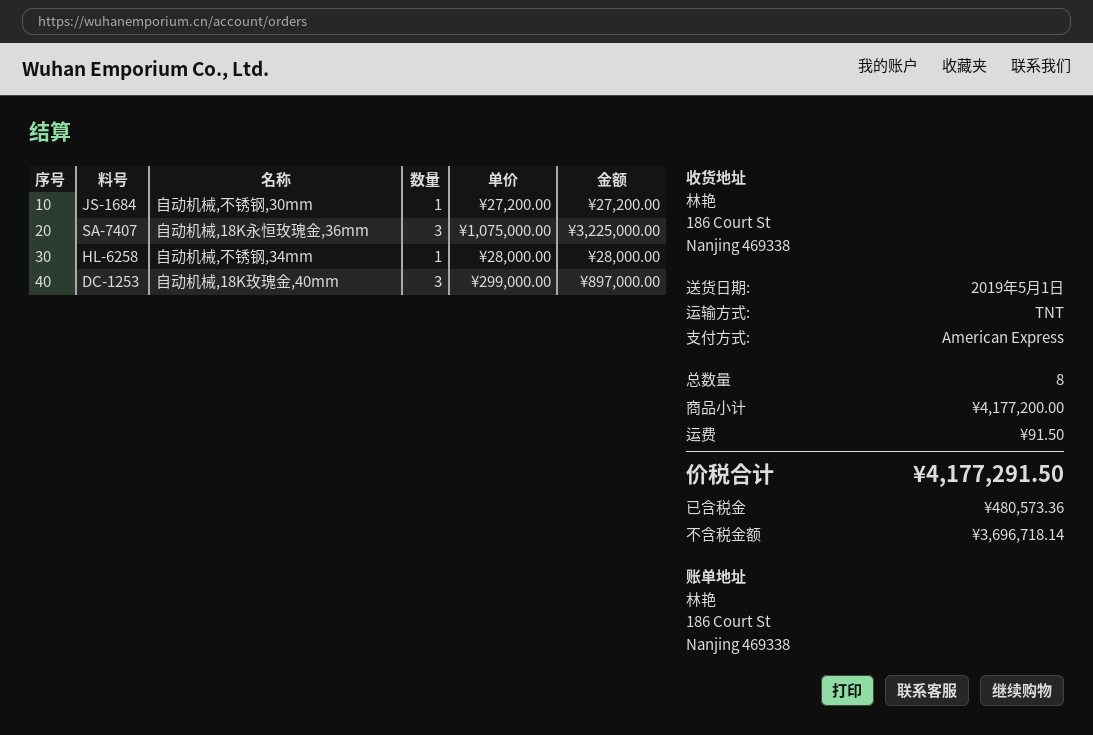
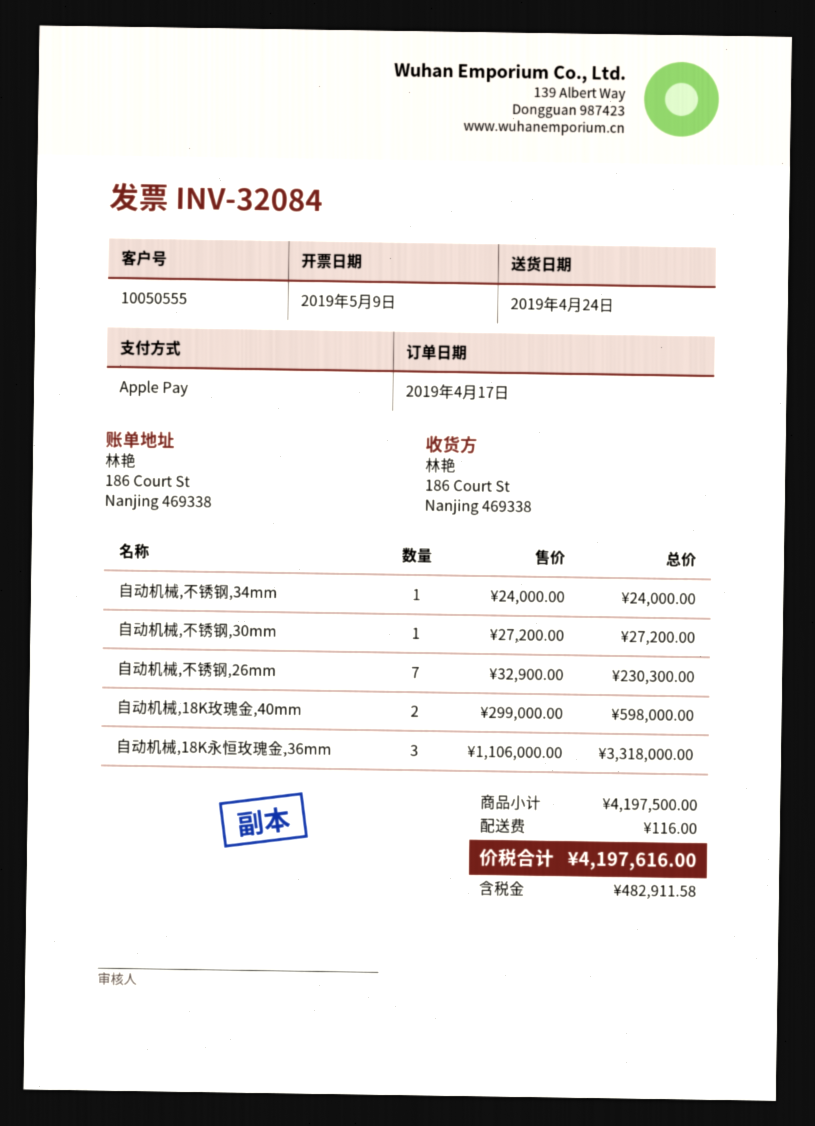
delivery date: 2019-05-01 -> 2019-04-24
payment method: American Express -> Apple Pay
自动机械,18K永恒玫瑰金,36mm: 3 x 1075000.00 = 3225000.00 -> 3 x 1106000.00 = 3318000.00
自动机械,不锈钢,34mm: 1 x 28000.00 = 28000.00 -> 1 x 24000.00 = 24000.00
自动机械,18K玫瑰金,40mm: 3 x 299000.00 = 897000.00 -> 2 x 299000.00 = 598000.00
自动机械,不锈钢,26mm: none -> 7 x 32900.00 = 230300.00
subtotal: 4177200.00 -> 4197500.00
shipping: 91.50 -> 116.00
tax: 480573.36 -> 482911.58
total: 4177291.50 -> 4197616.00

